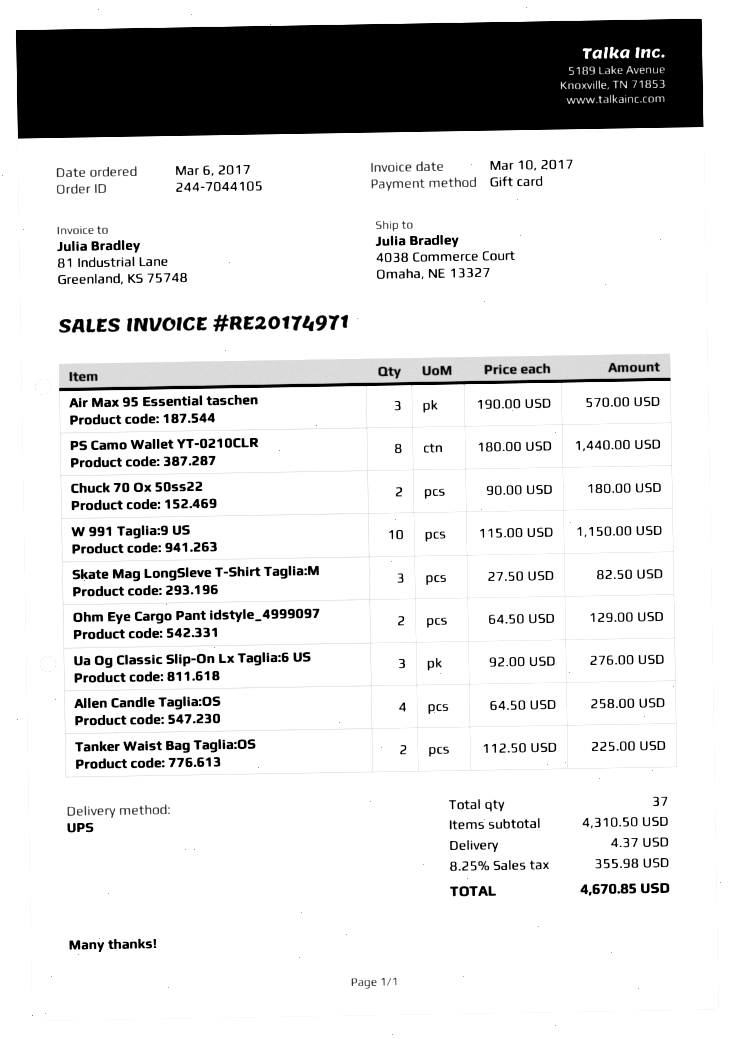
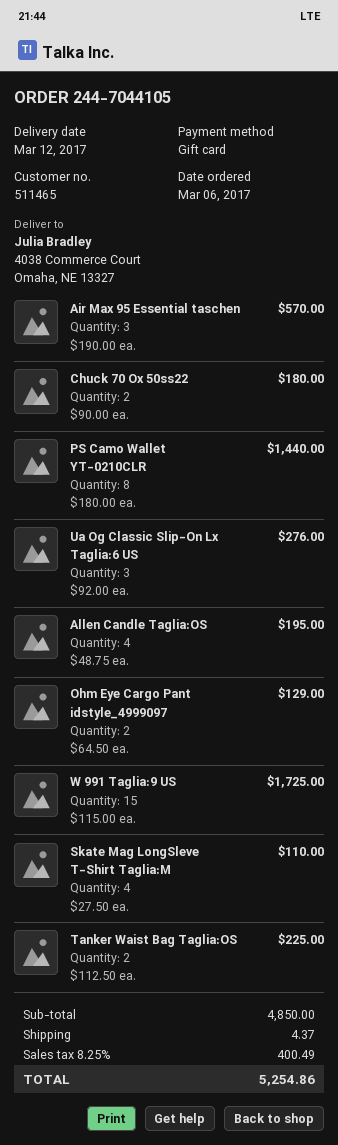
W 991 Taglia:9 US: 10 x 115.00 = 1150.00 -> 15 x 115.00 = 1725.00
Skate Mag LongSleve T-Shirt Taglia:M: 3 x 27.50 = 82.50 -> 4 x 27.50 = 110.00
Allen Candle Taglia:OS: 4 x 64.50 = 258.00 -> 4 x 48.75 = 195.00
subtotal: 4310.50 -> 4850.00
tax: 8.25% = 355.98 -> 8.25% = 400.49
total: 4670.85 -> 5254.86

